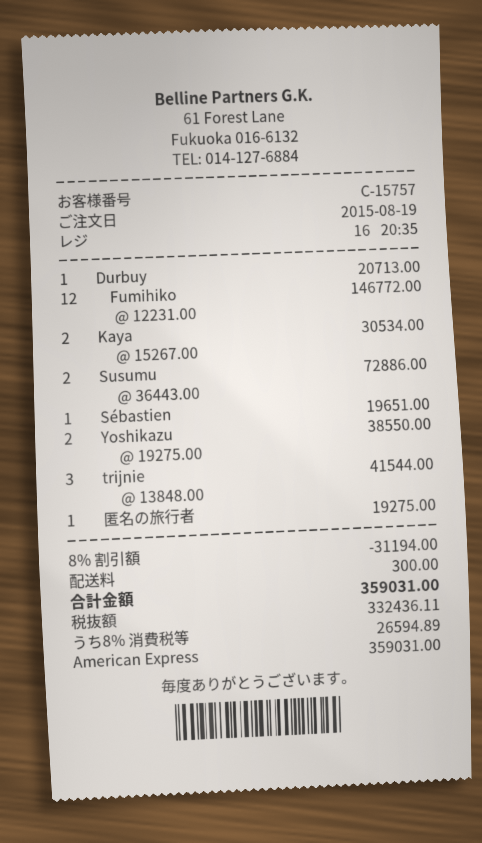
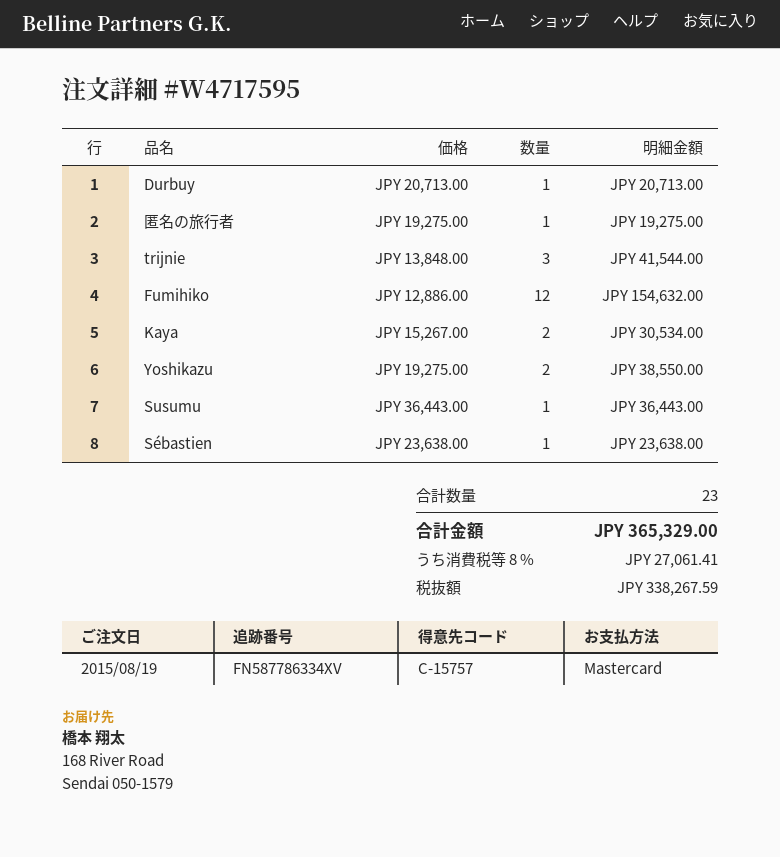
payment method: American Express -> Mastercard
Fumihiko: 12 x 12231.00 = 146772.00 -> 12 x 12886.00 = 154632.00
Susumu: 2 x 36443.00 = 72886.00 -> 1 x 36443.00 = 36443.00
Sébastien: 1 x 19651.00 = 19651.00 -> 1 x 23638.00 = 23638.00
discount: 8% = 31194.00 -> none
shipping: 300.00 -> none
net: 332436.11 -> 338267.59
tax: 8% = 26594.89 -> 8% = 27061.41
total: 359031.00 -> 365329.00

